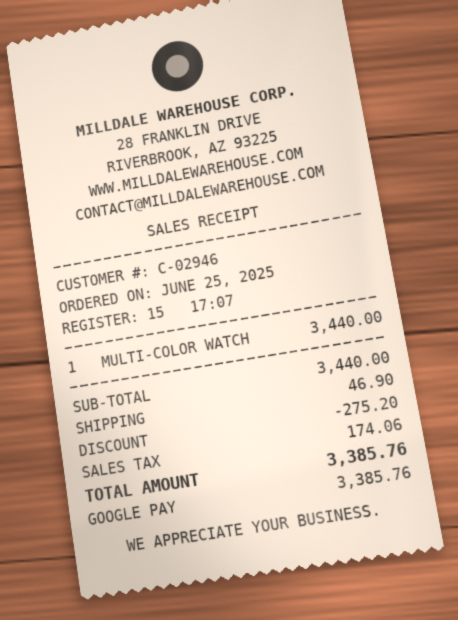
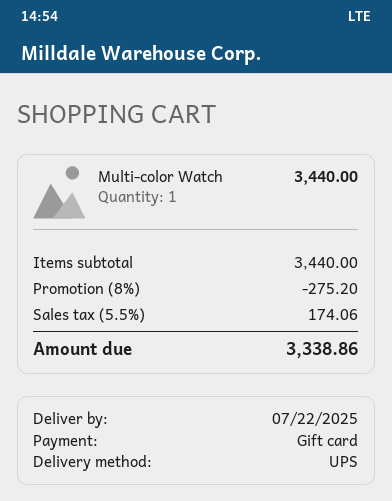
payment method: Google Pay -> gift card
shipping: 46.90 -> none
total: 3385.76 -> 3338.86

